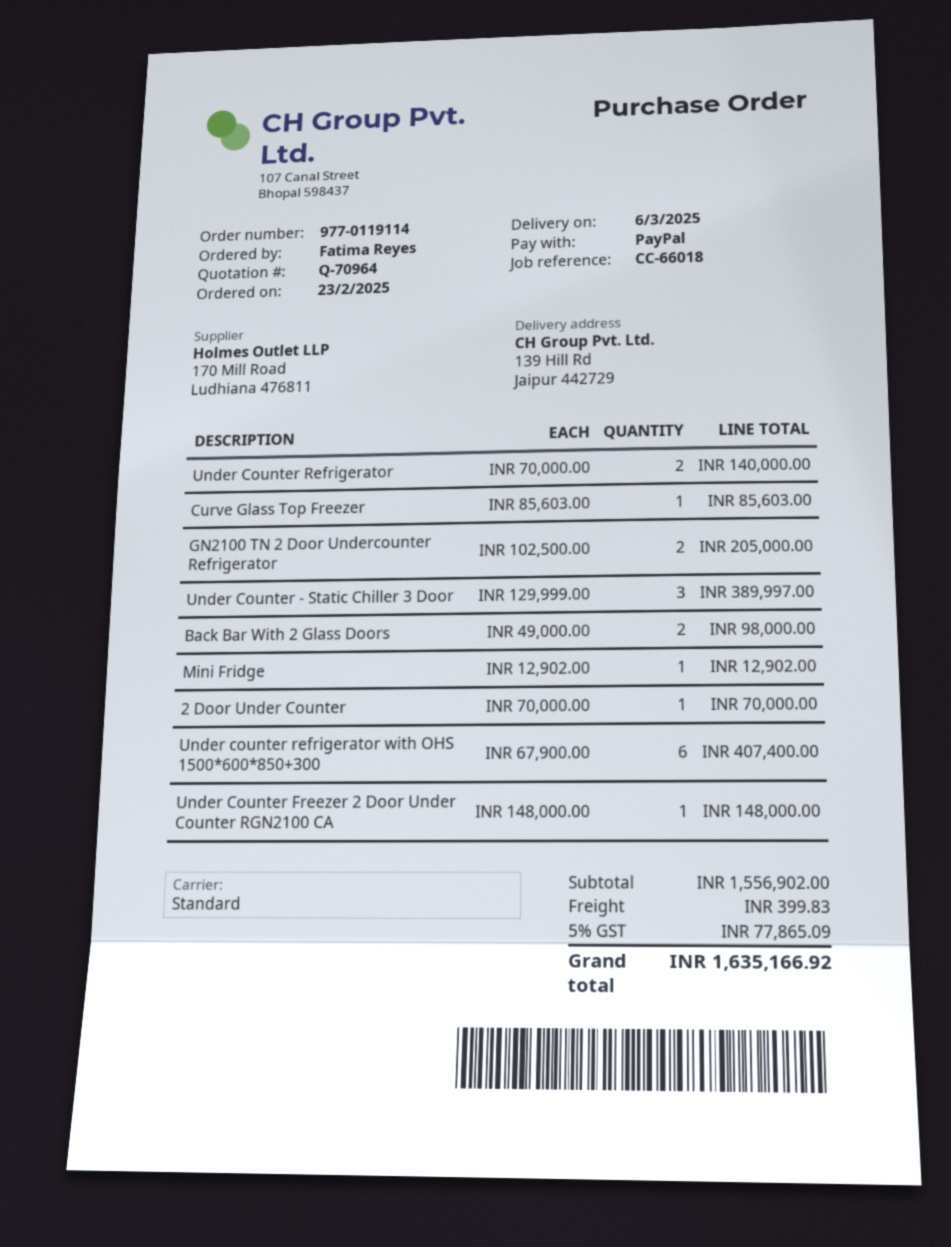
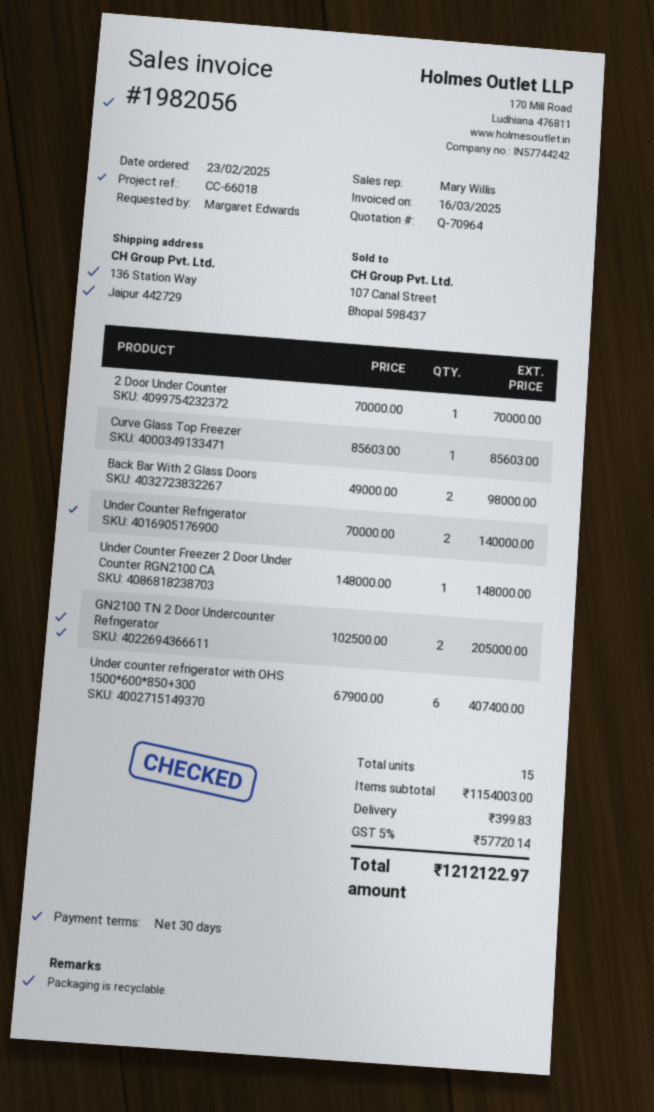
ordered by: Fatima Reyes -> Margaret Edwards
ship to: 139 Hill Rd, Jaipur 442729 -> 136 Station Way, Jaipur 442729
Under Counter - Static Chiller 3 Door: 3 x 129999.00 = 389997.00 -> none
Mini Fridge: 1 x 12902.00 = 12902.00 -> none
subtotal: 1556902.00 -> 1154003.00
tax: 5% = 77865.09 -> 5% = 57720.14
total: 1635166.92 -> 1212122.97

